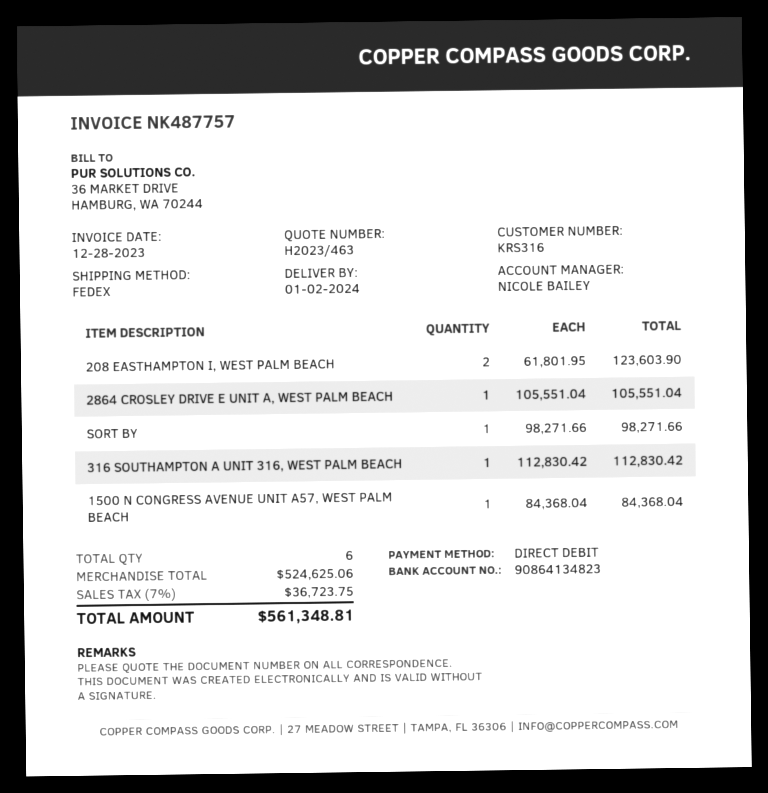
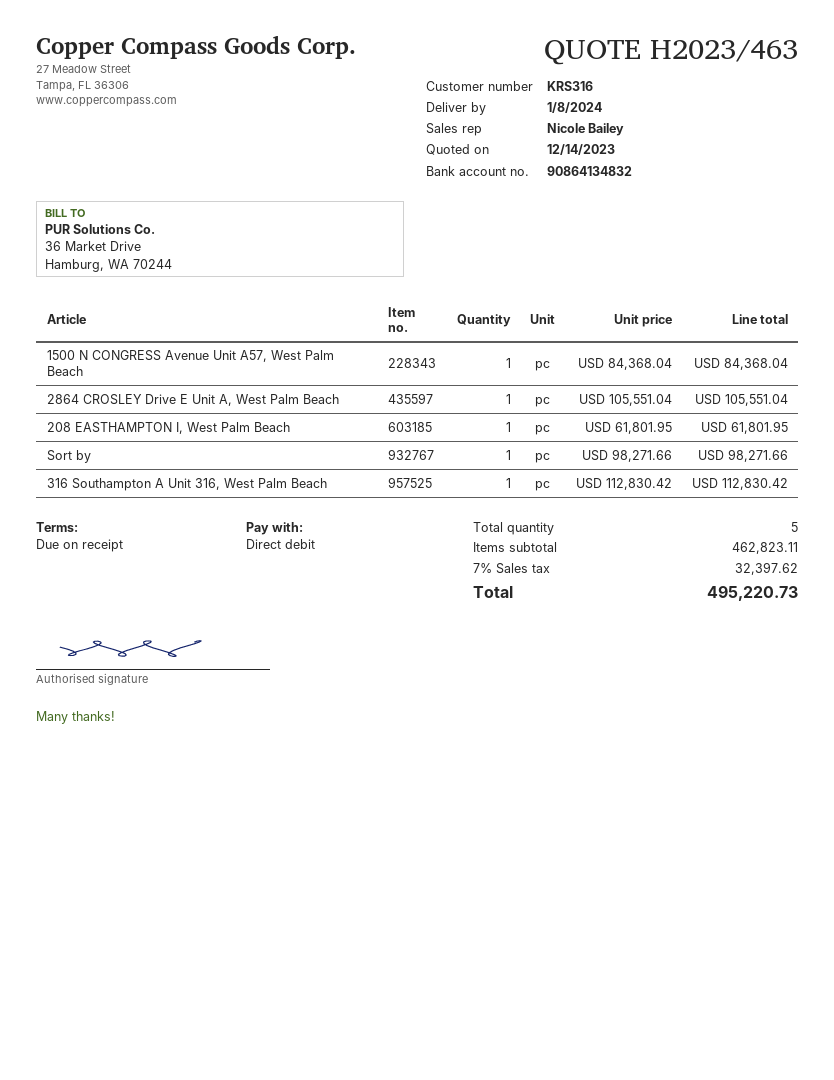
delivery date: 2024-01-02 -> 2024-01-08
bank account: 90864134823 -> 90864134832
208 EASTHAMPTON I, WEST PALM BEACH: 2 x 61801.95 = 123603.90 -> 1 x 61801.95 = 61801.95
total quantity: 6 -> 5
subtotal: 524625.06 -> 462823.11
tax: 7% = 36723.75 -> 7% = 32397.62
total: 561348.81 -> 495220.73

